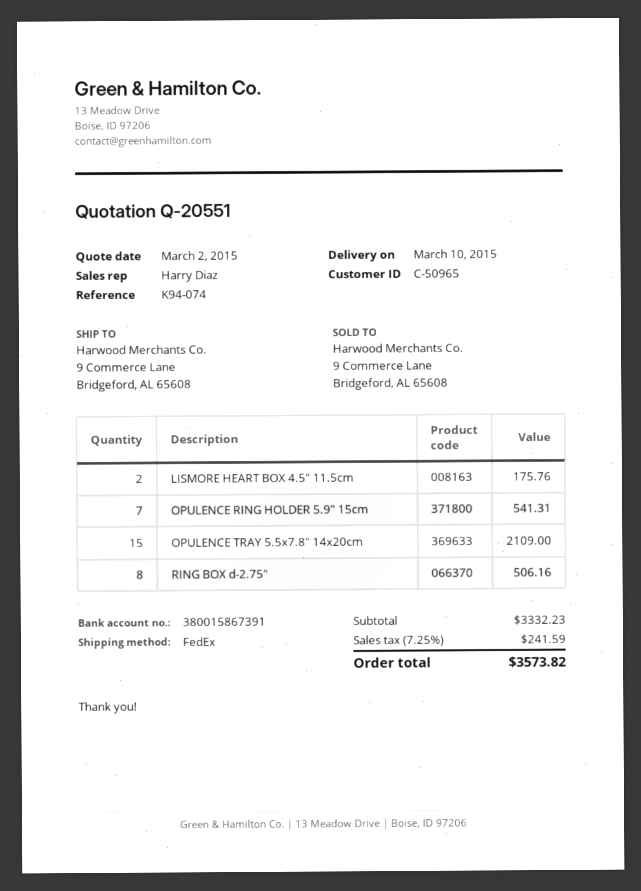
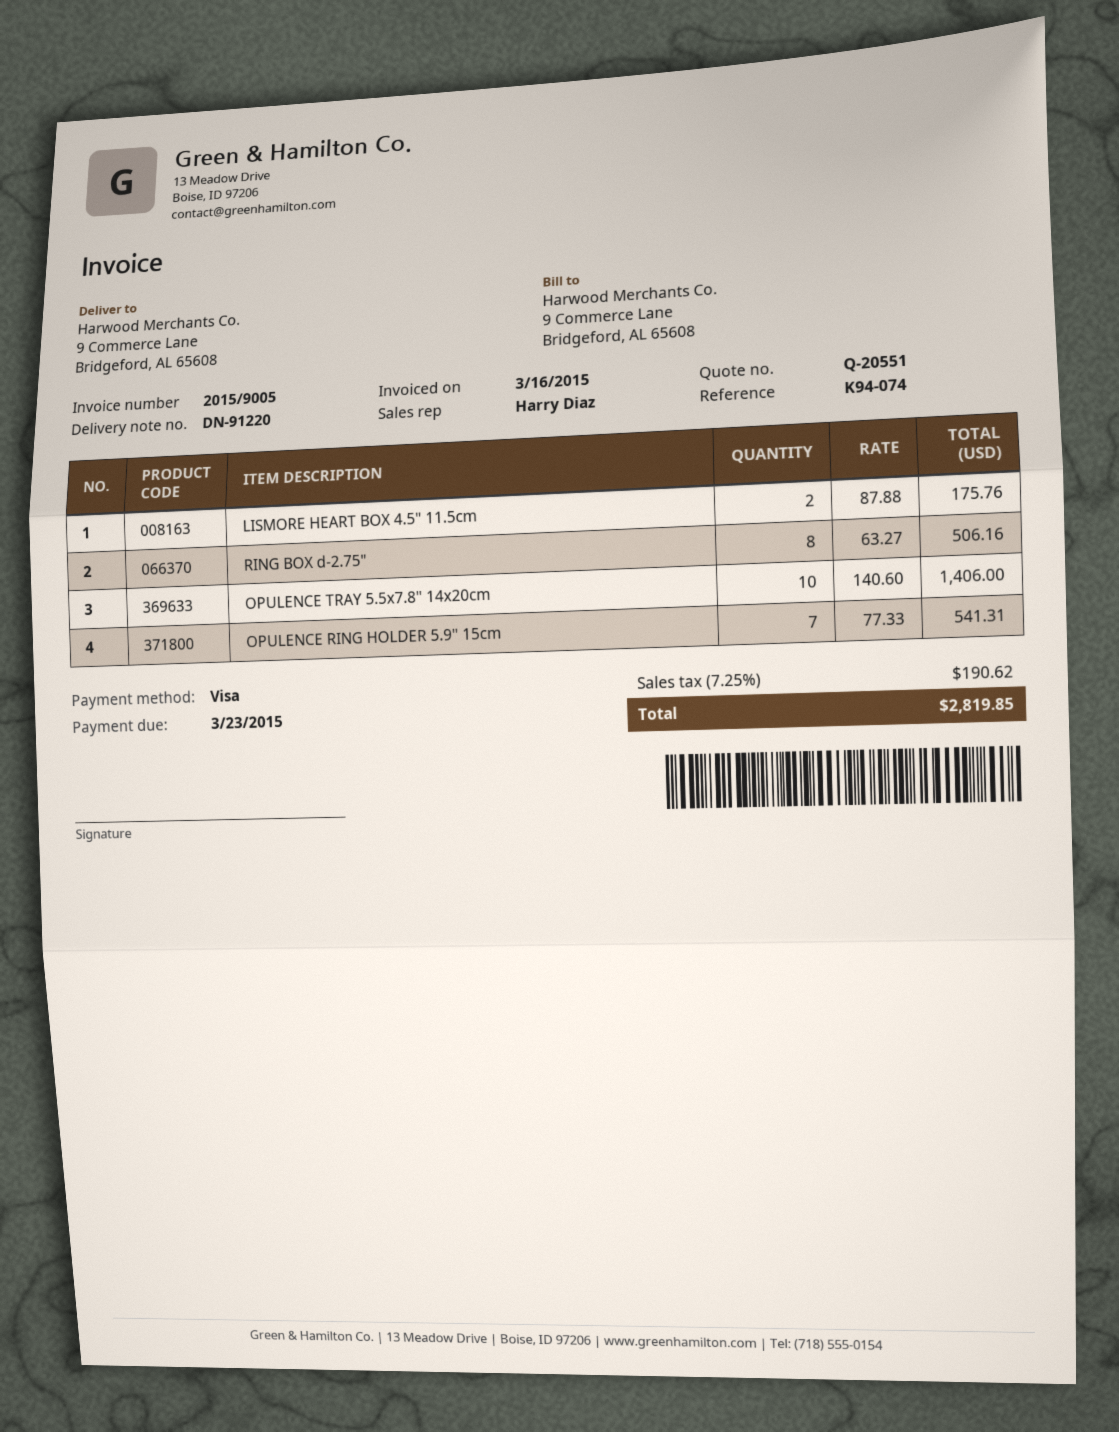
OPULENCE TRAY 5.5x7.8" 14x20cm: 15 for 2109.00 -> 10 for 1406.00
tax: 7.25% = 241.59 -> 7.25% = 190.62
total: 3573.82 -> 2819.85

